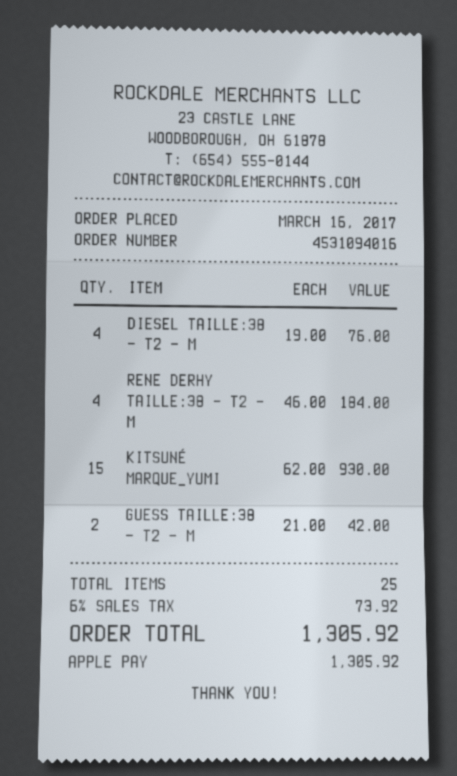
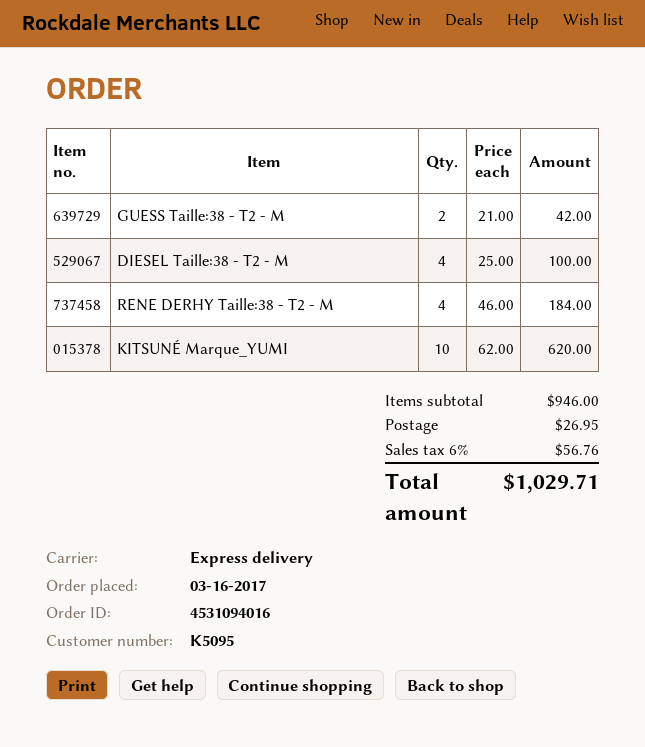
DIESEL TAILLE:38 - T2 - M: 4 x 19.00 = 76.00 -> 4 x 25.00 = 100.00
KITSUNÉ MARQUE_YUMI: 15 x 62.00 = 930.00 -> 10 x 62.00 = 620.00
shipping: none -> 26.95
tax: 6% = 73.92 -> 6% = 56.76
total: 1305.92 -> 1029.71

